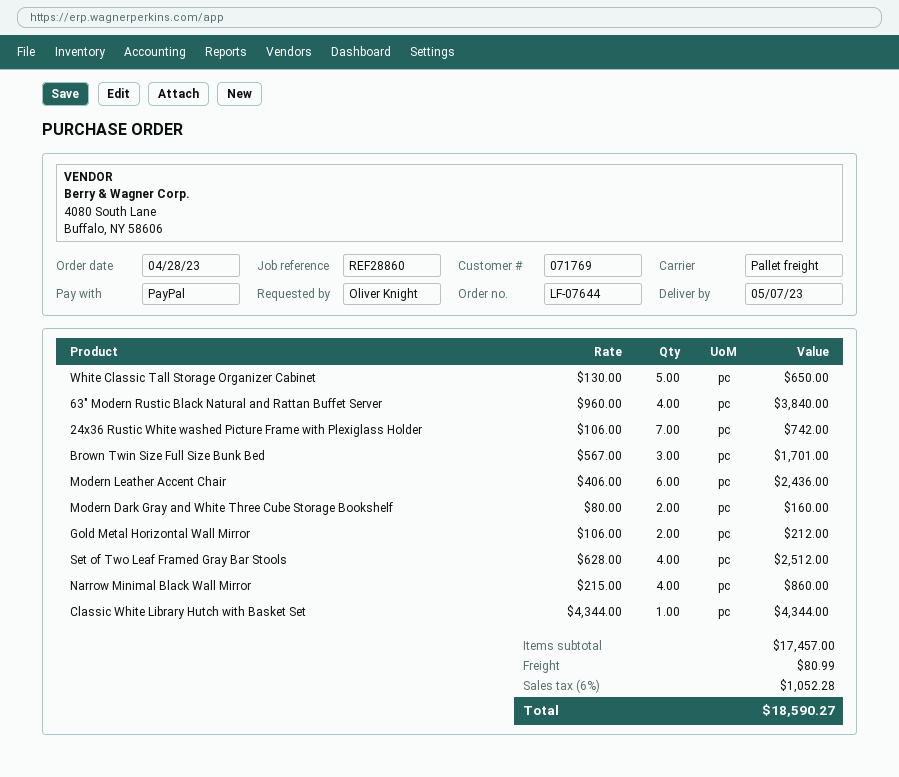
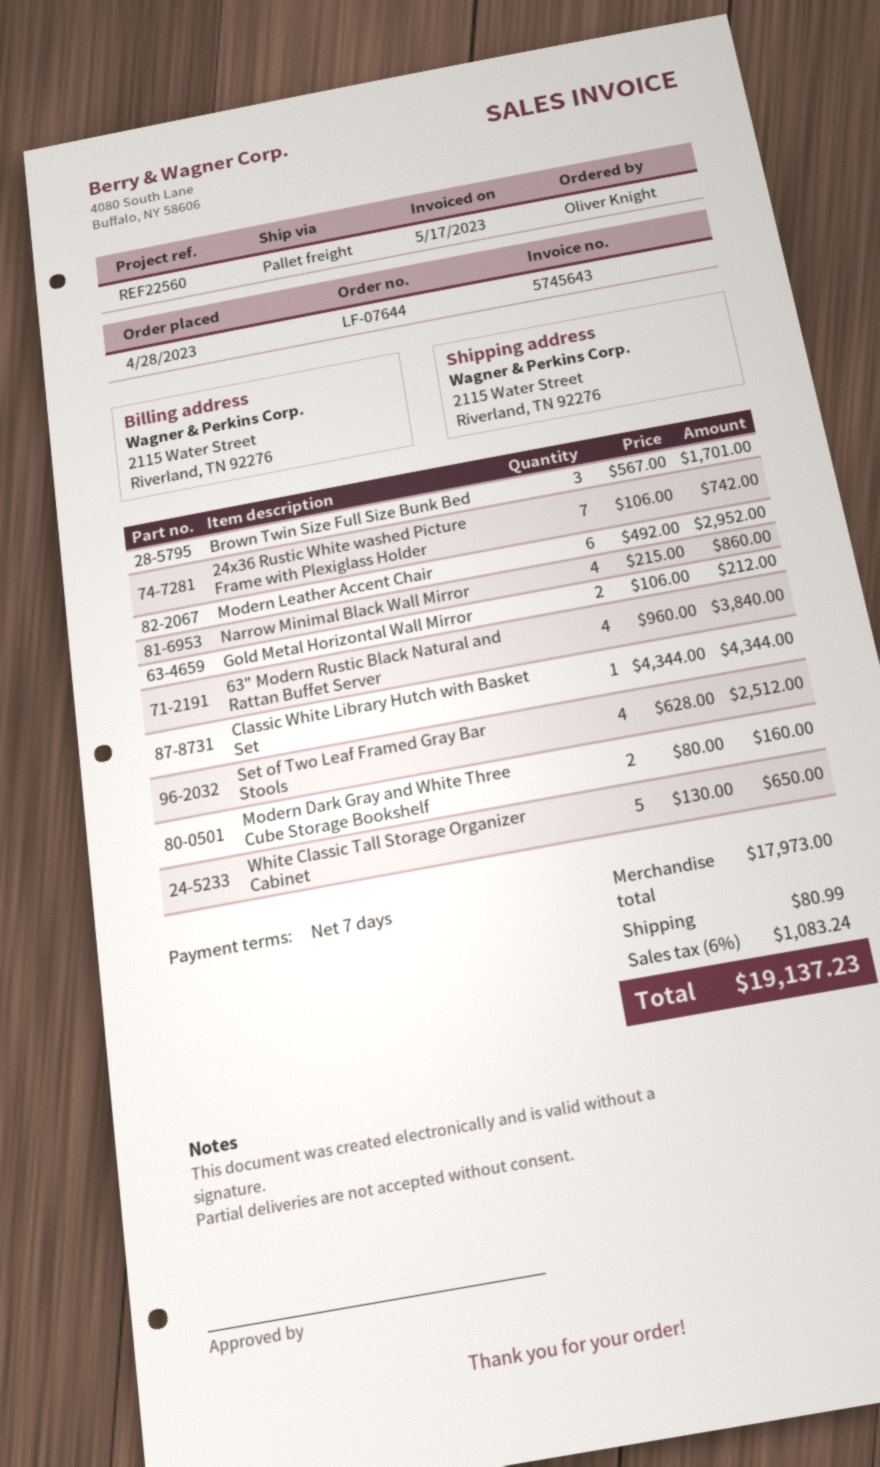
reference: REF28860 -> REF22560
Modern Leather Accent Chair: 6 x 406.00 = 2436.00 -> 6 x 492.00 = 2952.00
subtotal: 17457.00 -> 17973.00
tax: 6% = 1052.28 -> 6% = 1083.24
total: 18590.27 -> 19137.23

